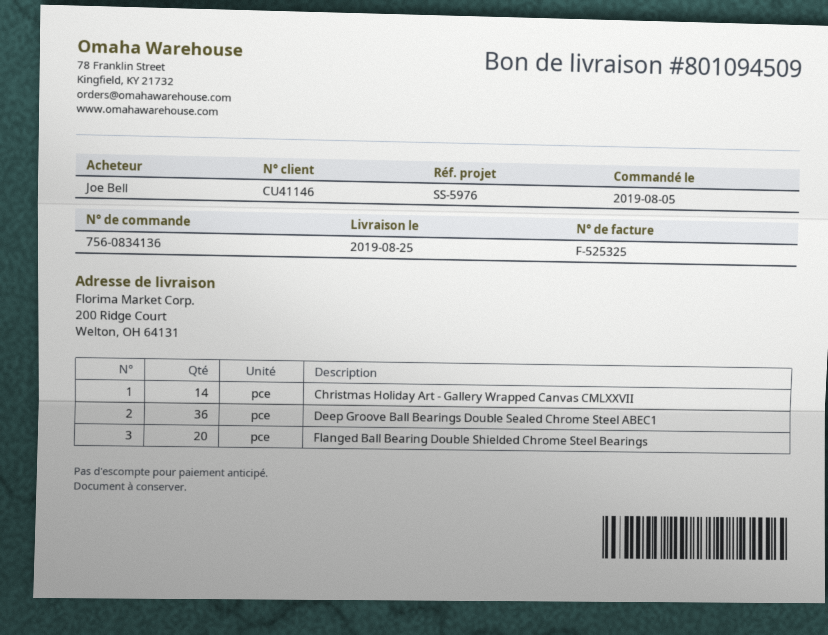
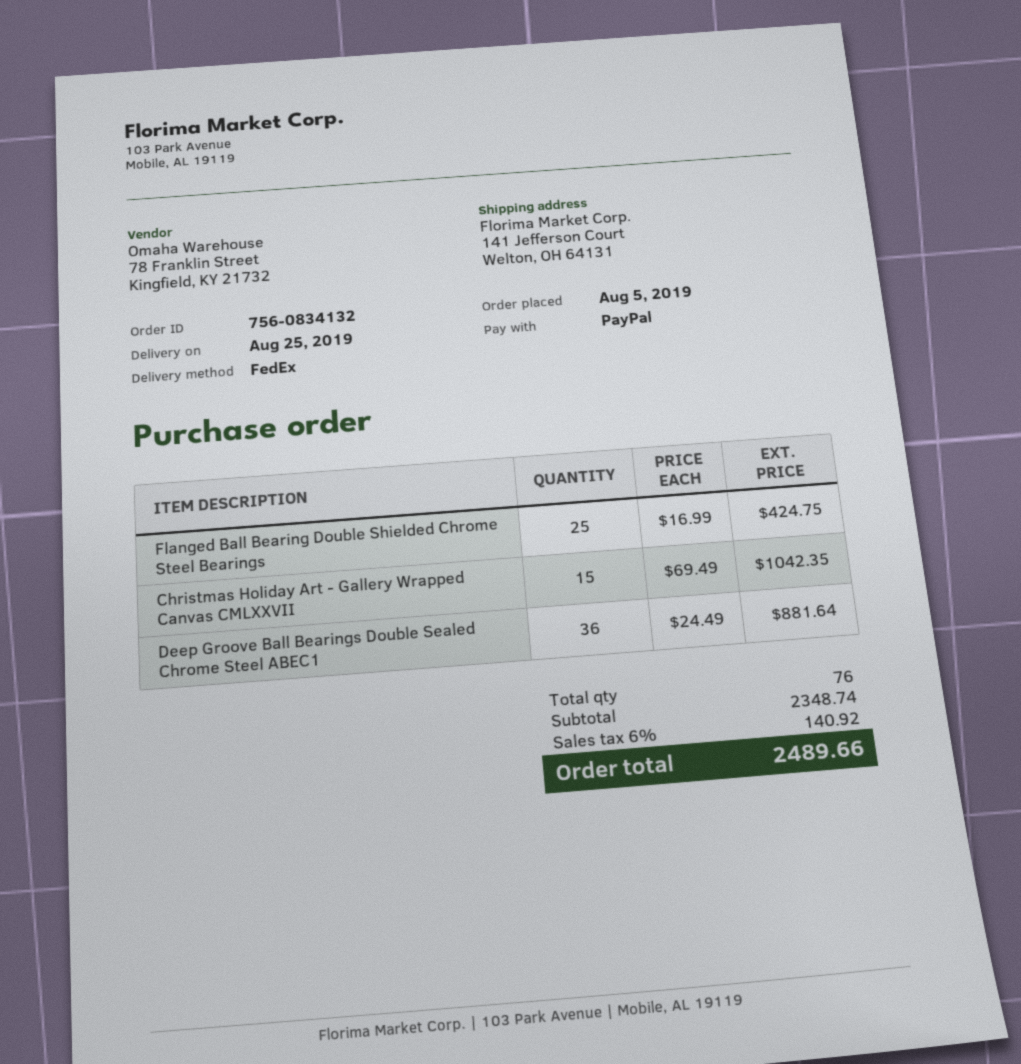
order number: 756-0834136 -> 756-0834132
ship to: 200 Ridge Court, Welton, OH 64131 -> 141 Jefferson Court, Welton, OH 64131
Christmas Holiday Art - Gallery Wrapped Canvas CMLXXVII: 14 -> 15
Flanged Ball Bearing Double Shielded Chrome Steel Bearings: 20 -> 25

